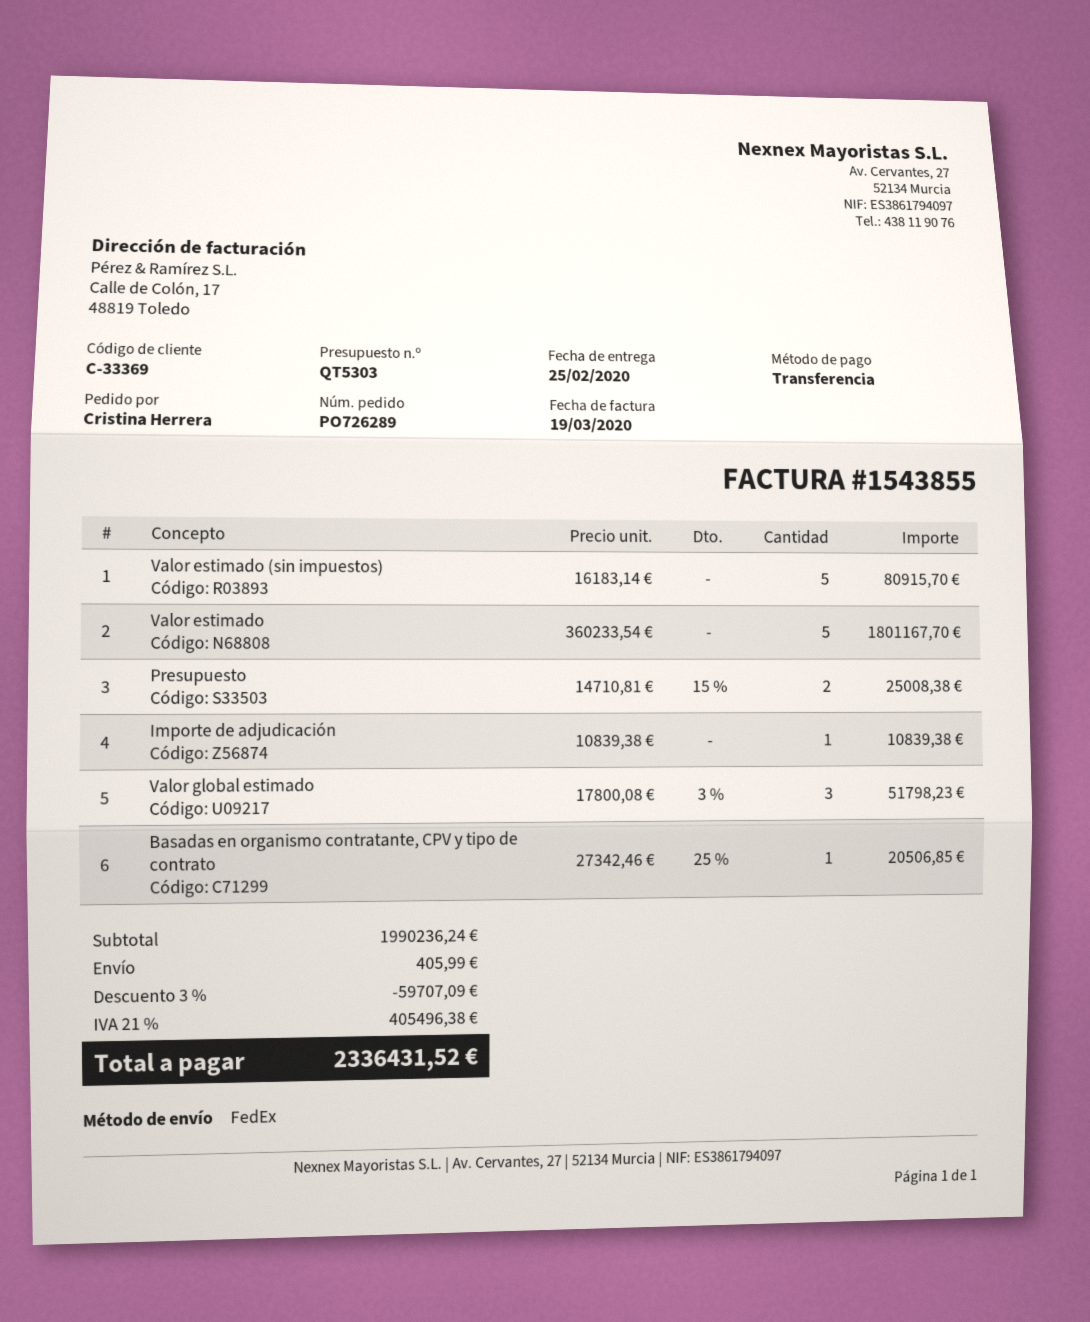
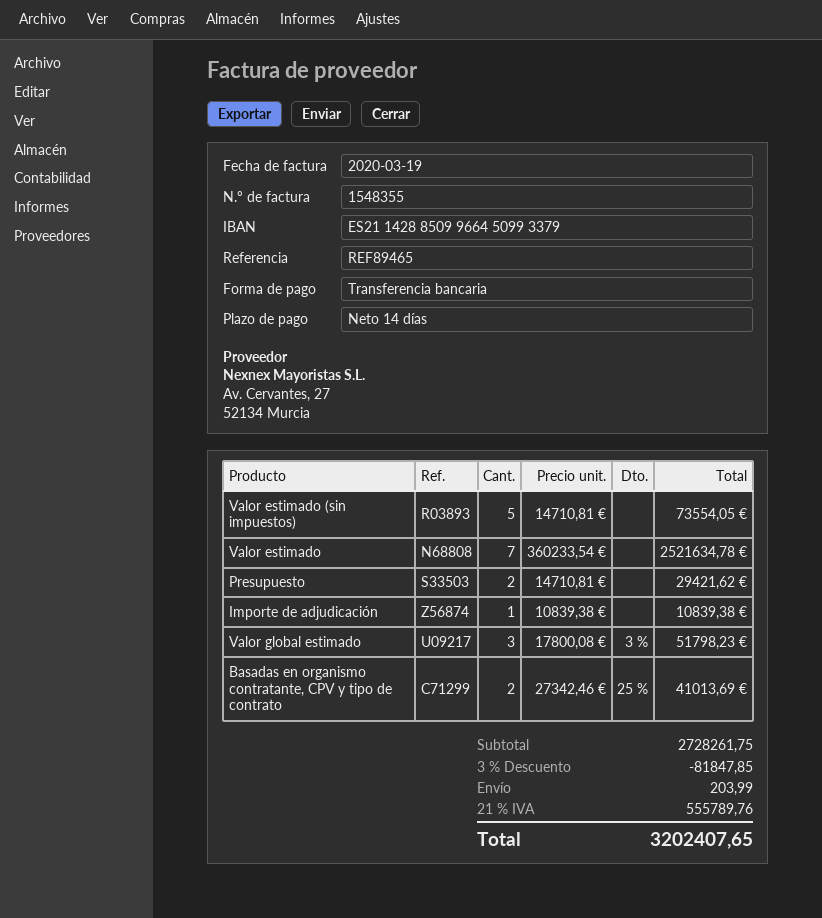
invoice number: 1543855 -> 1548355
Valor estimado (sin impuestos): 5 x 16183.14 = 80915.70 -> 5 x 14710.81 = 73554.05
Valor estimado: 5 x 360233.54 = 1801167.70 -> 7 x 360233.54 = 2521634.78
Presupuesto: 2 x 14710.81 - 15% = 25008.38 -> 2 x 14710.81 = 29421.62
Basadas en organismo contratante, CPV y tipo de contrato: 1 x 27342.46 - 25% = 20506.85 -> 2 x 27342.46 - 25% = 41013.69
subtotal: 1990236.24 -> 2728261.75
discount: 3% = 59707.09 -> 3% = 81847.85
shipping: 405.99 -> 203.99
tax: 21% = 405496.38 -> 21% = 555789.76
total: 2336431.52 -> 3202407.65

